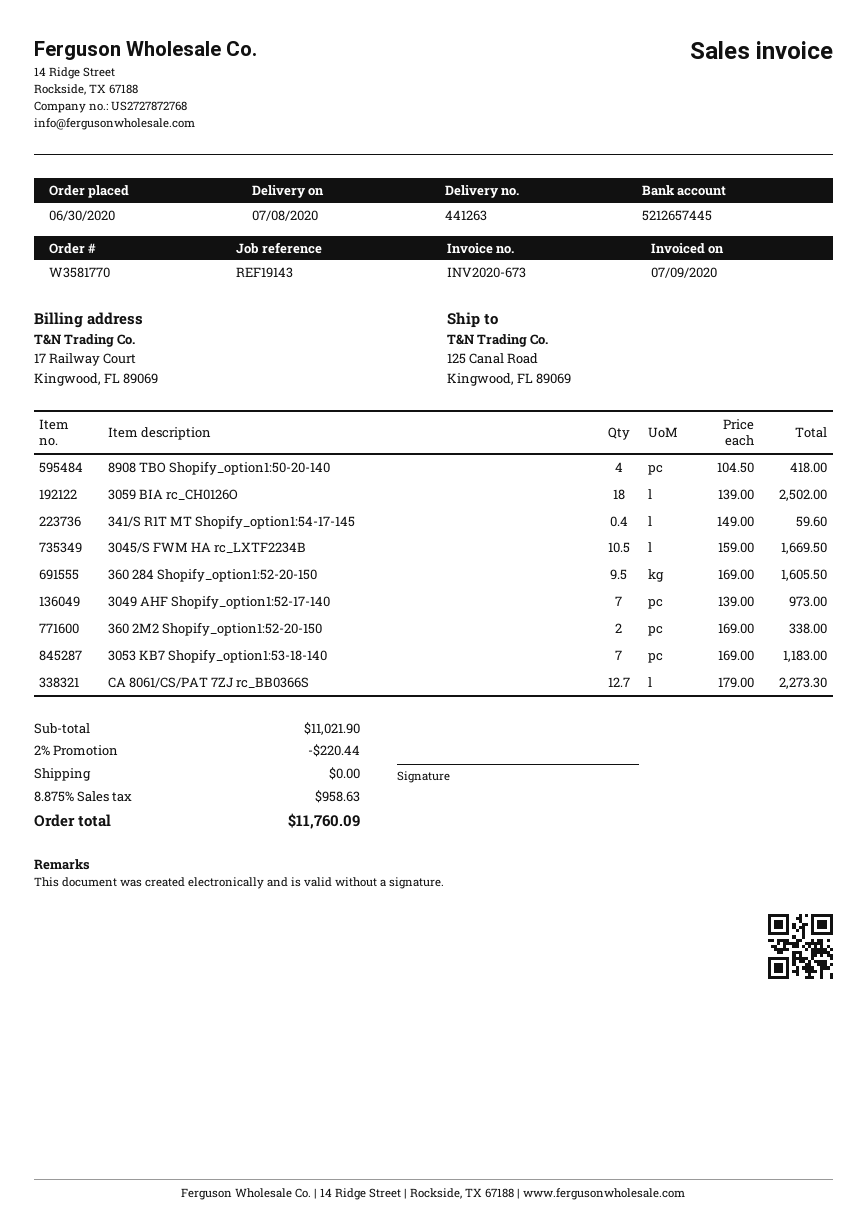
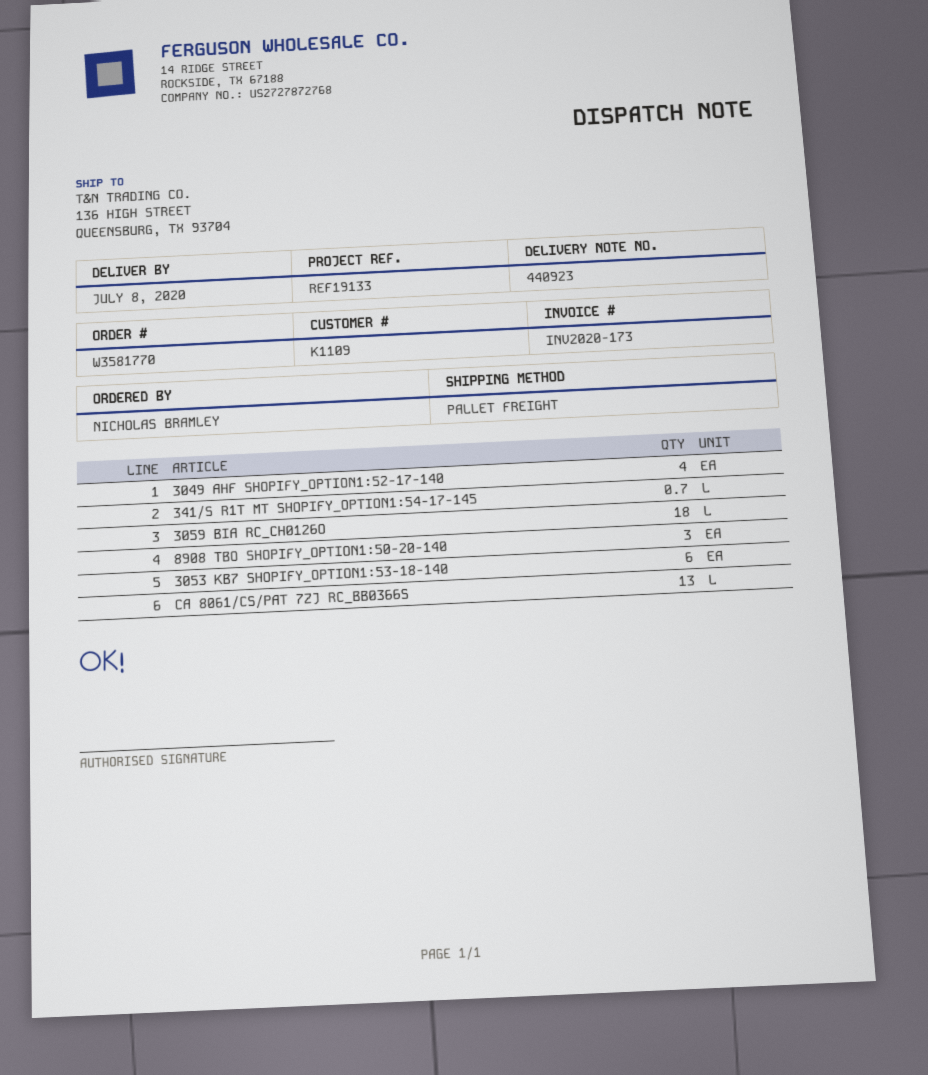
delivery note number: 441263 -> 440923
invoice number: INV2020-673 -> INV2020-173
reference: REF19143 -> REF19133
ship to: 125 Canal Road, Kingwood, FL 89069 -> 136 HIGH STREET, QUEENSBURG, TX 93704
8908 TBO Shopify_option1:50-20-140: 4 -> 3
341/S R1T MT Shopify_option1:54-17-145: 0.4 -> 0.7
3045/S FWM HA rc_LXTF2234B: 10.5 -> none
360 284 Shopify_option1:52-20-150: 9.5 -> none
3049 AHF Shopify_option1:52-17-140: 7 -> 4
360 2M2 Shopify_option1:52-20-150: 2 -> none
3053 KB7 Shopify_option1:53-18-140: 7 -> 6
CA 8061/CS/PAT 7ZJ rc_BB0366S: 12.7 -> 13

